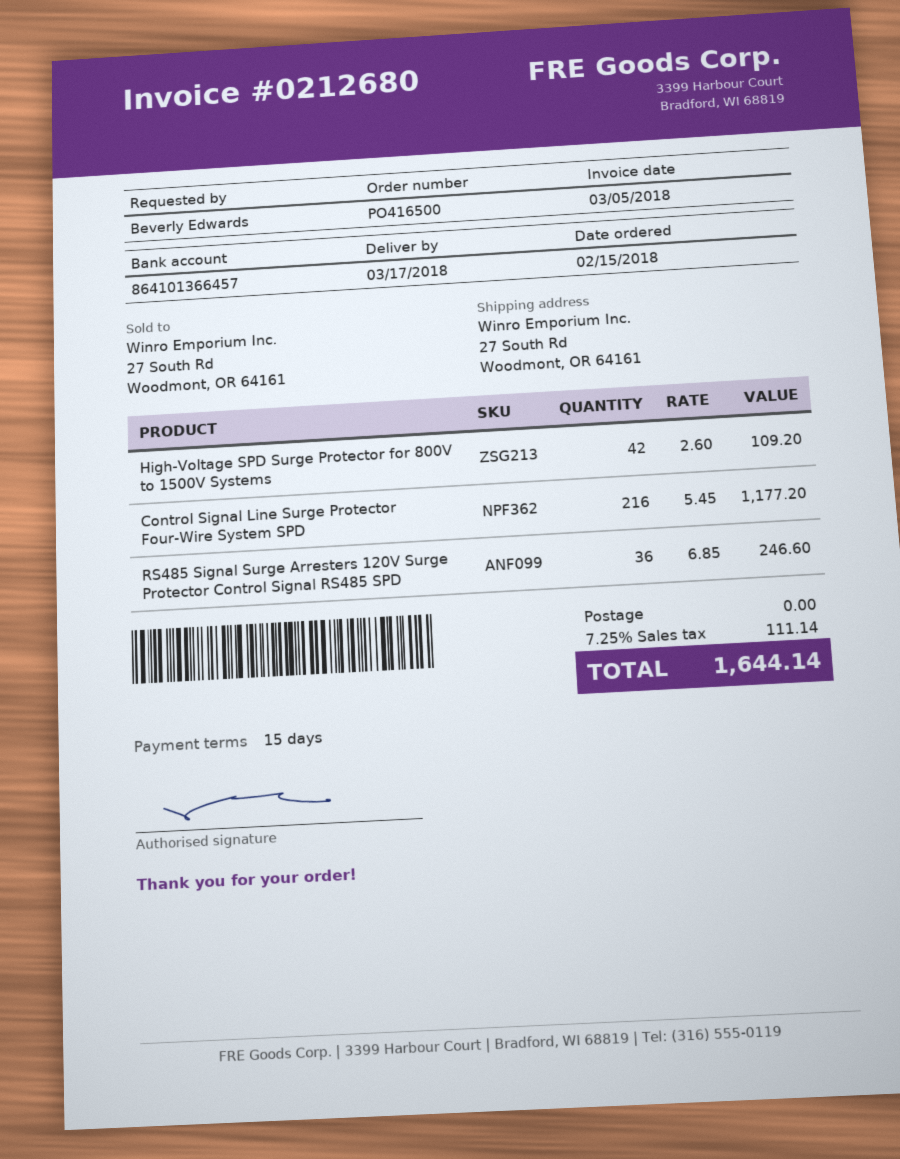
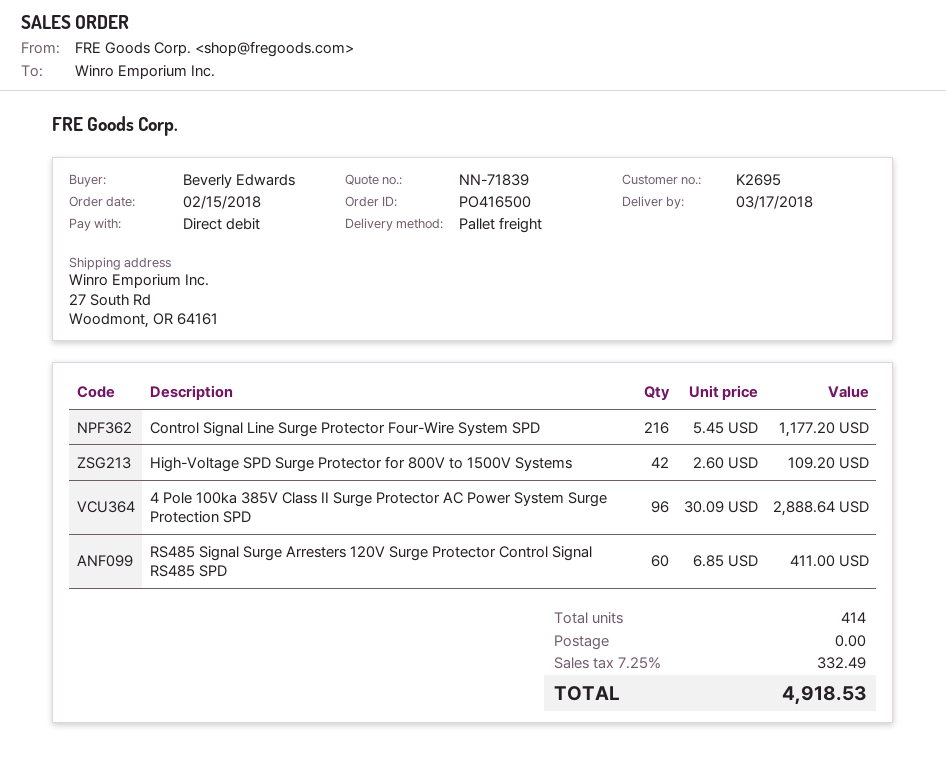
RS485 Signal Surge Arresters 120V Surge Protector Control Signal RS485 SPD: 36 x 6.85 = 246.60 -> 60 x 6.85 = 411.00
4 Pole 100ka 385V Class II Surge Protector AC Power System Surge Protection SPD: none -> 96 x 30.09 = 2888.64
tax: 7.25% = 111.14 -> 7.25% = 332.49
total: 1644.14 -> 4918.53

